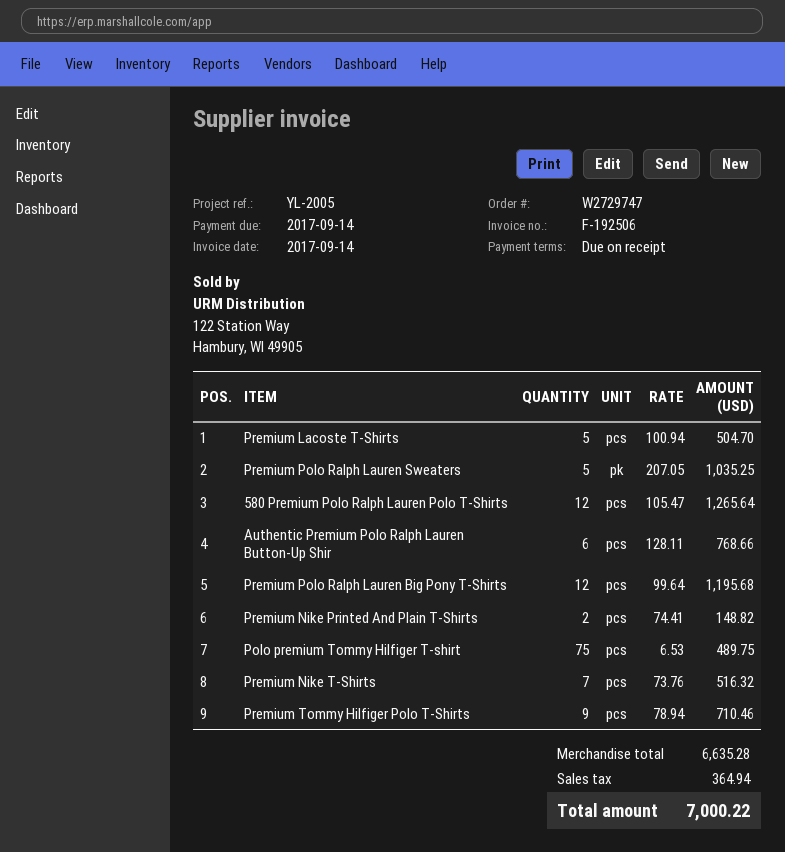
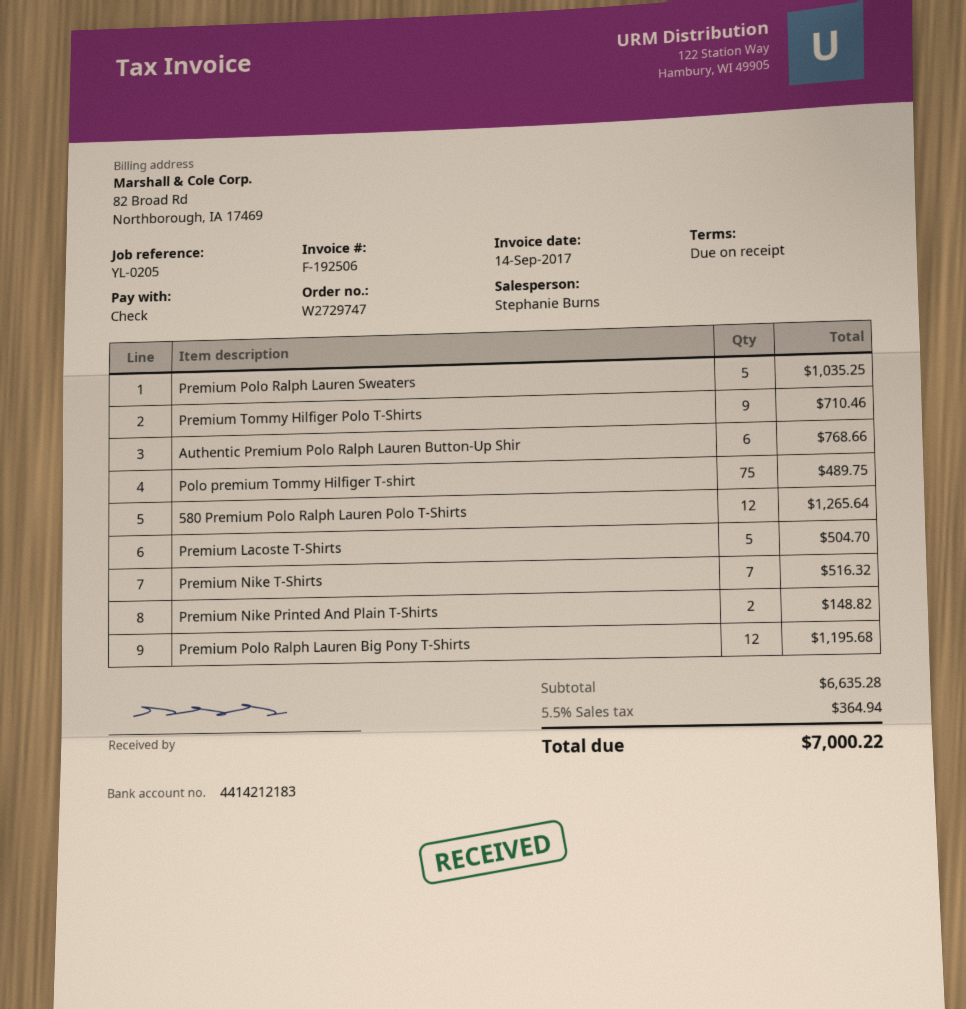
reference: YL-2005 -> YL-0205

